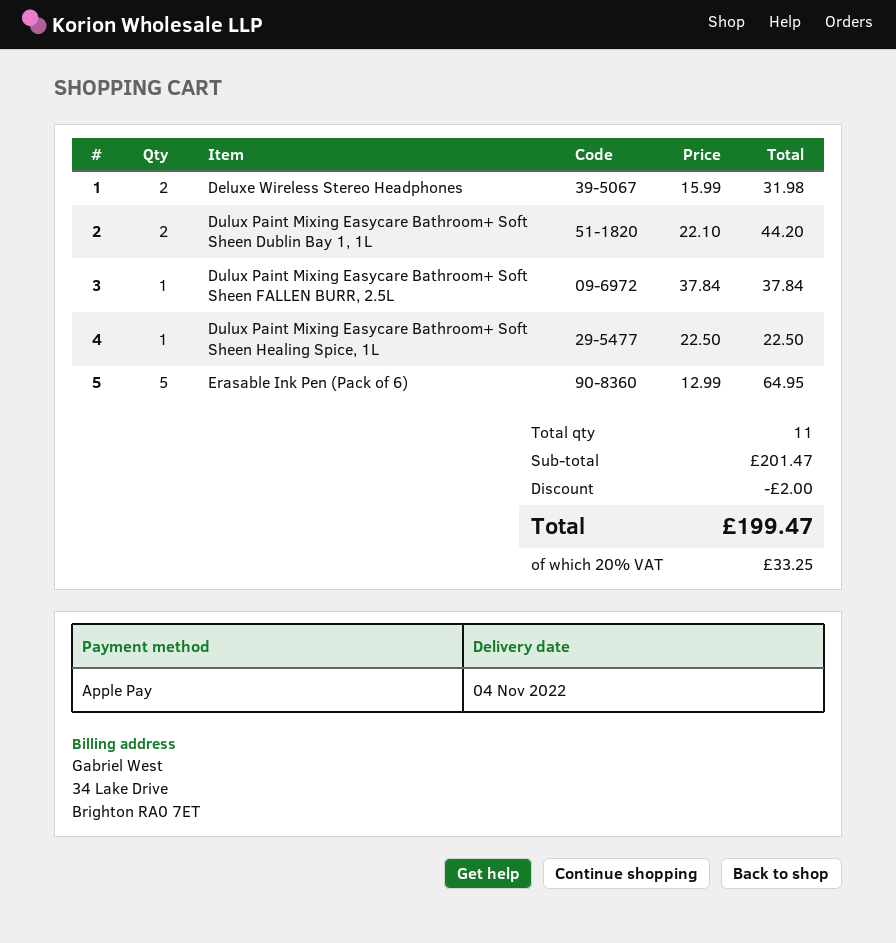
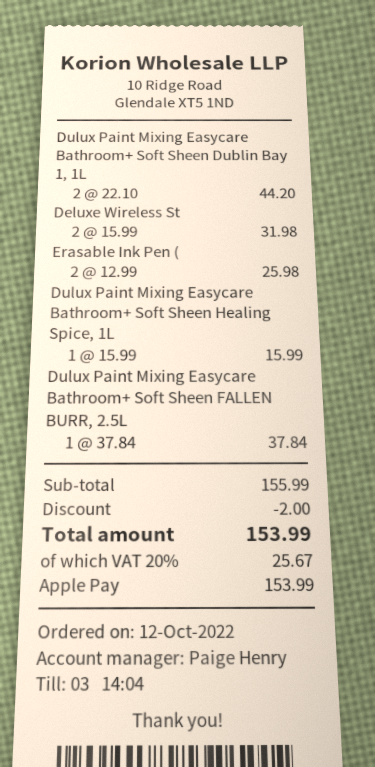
Dulux Paint Mixing Easycare Bathroom+ Soft Sheen Healing Spice, 1L: 1 x 22.50 = 22.50 -> 1 x 15.99 = 15.99
Erasable Ink Pen (Pack of 6): 5 x 12.99 = 64.95 -> 2 x 12.99 = 25.98
subtotal: 201.47 -> 155.99
tax: 20% = 33.25 -> 20% = 25.67
total: 199.47 -> 153.99

